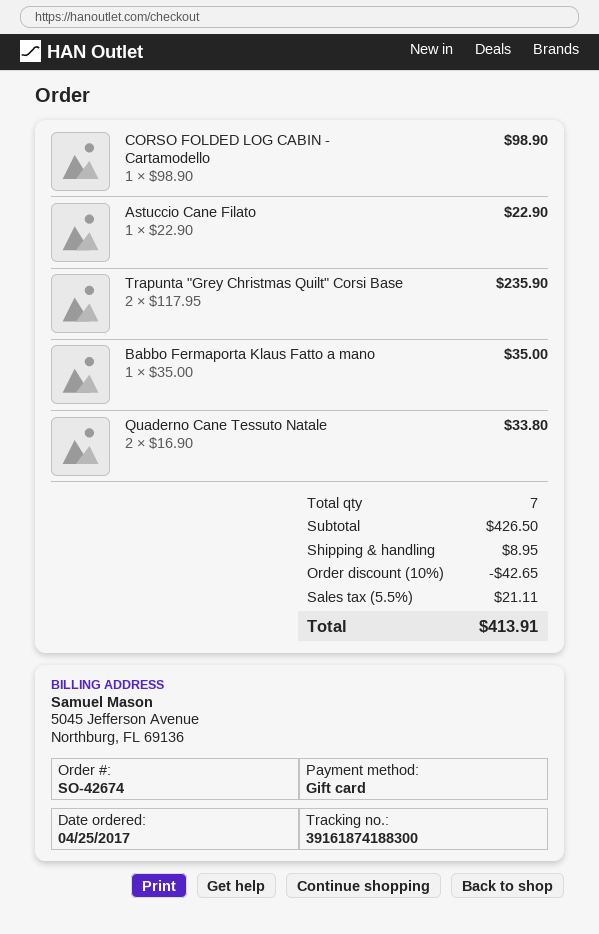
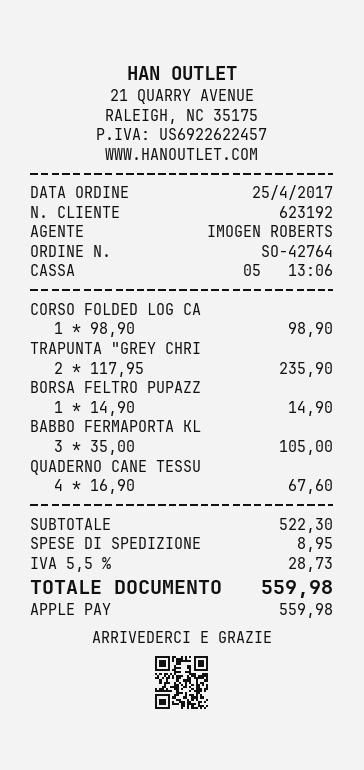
order number: SO-42674 -> SO-42764
payment method: gift card -> Apple Pay
Astuccio Cane Filato: 1 x 22.90 = 22.90 -> none
Babbo Fermaporta Klaus Fatto a mano: 1 x 35.00 = 35.00 -> 3 x 35.00 = 105.00
Quaderno Cane Tessuto Natale: 2 x 16.90 = 33.80 -> 4 x 16.90 = 67.60
BORSA FELTRO PUPAZZ: none -> 1 x 14.90 = 14.90
subtotal: 426.50 -> 522.30
discount: 10% = 42.65 -> none
tax: 5.5% = 21.11 -> 5.5% = 28.73
total: 413.91 -> 559.98

